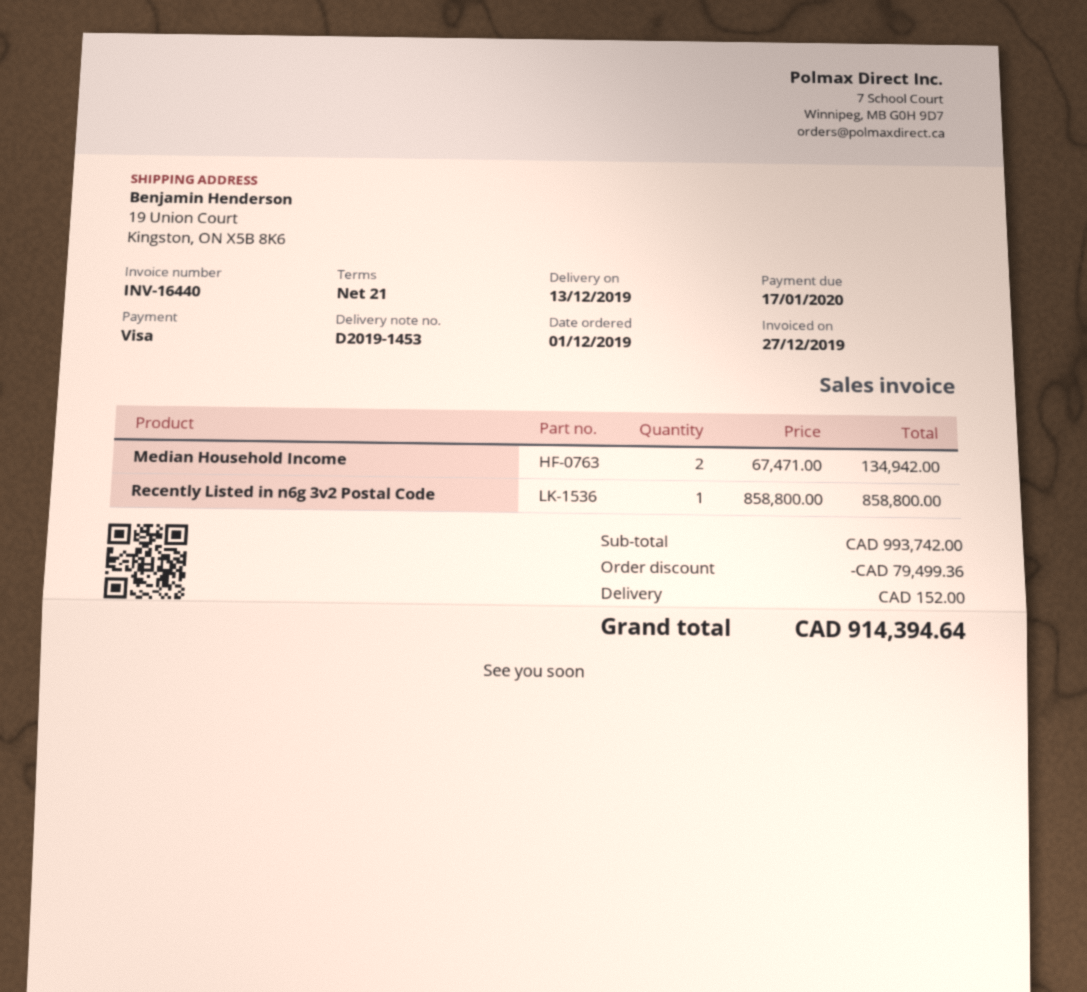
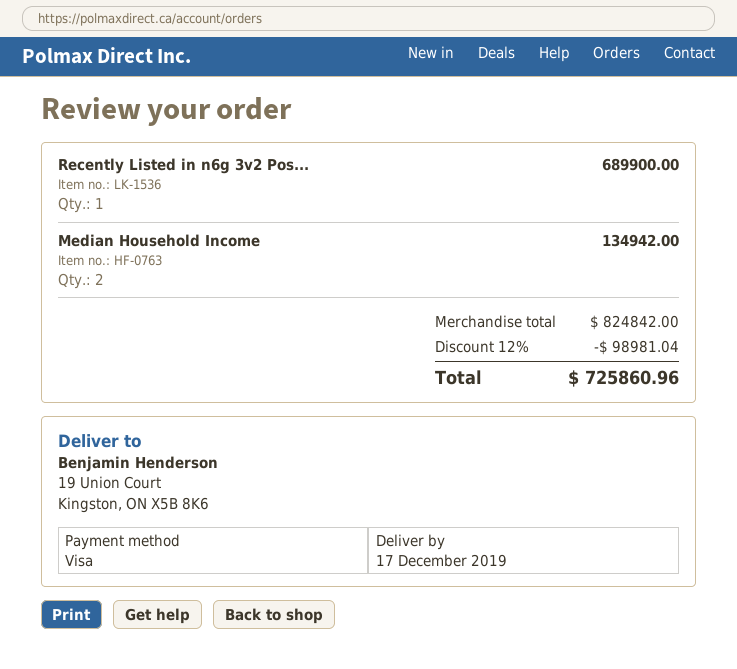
delivery date: 2019-12-13 -> 2019-12-17
Recently Listed in n6g 3v2 Postal Code: 1 for 858800.00 -> 1 for 689900.00
subtotal: 993742.00 -> 824842.00
discount: 79499.36 -> 98981.04
shipping: 152.00 -> none
total: 914394.64 -> 725860.96

